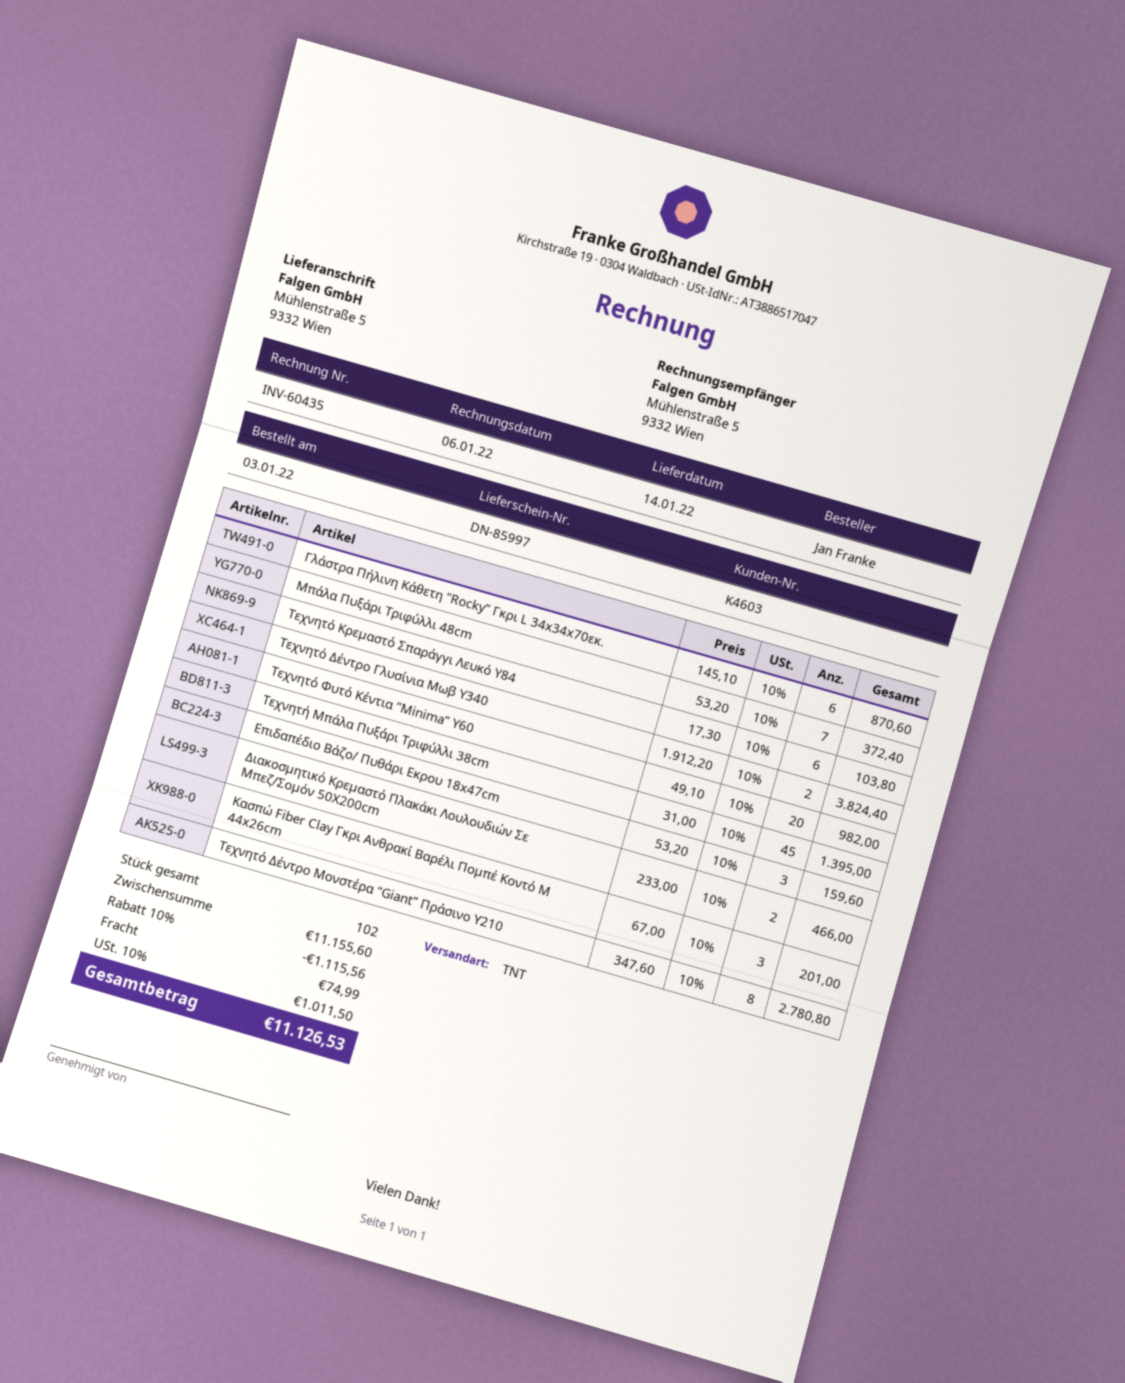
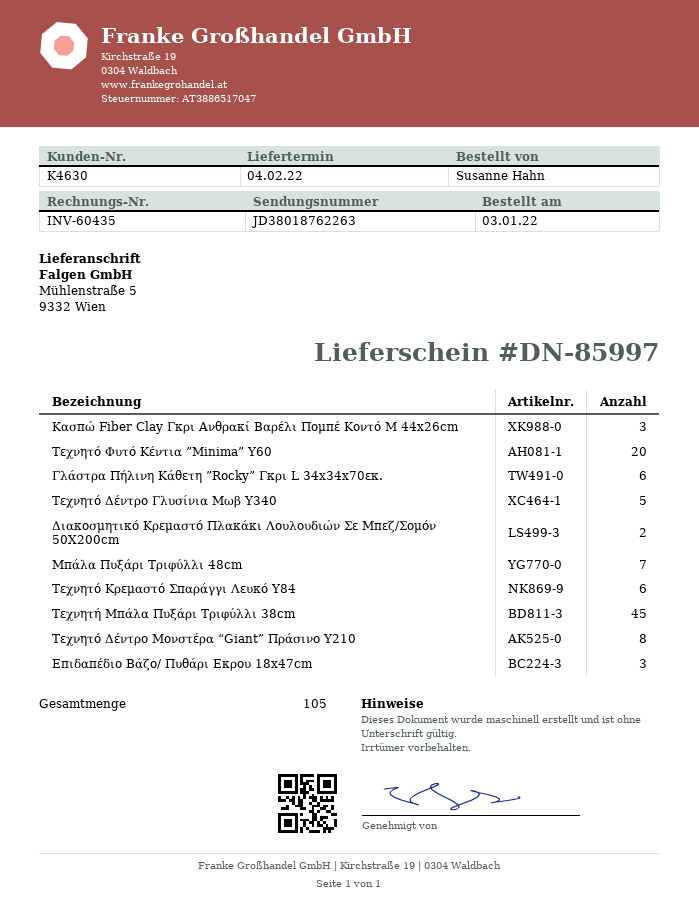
delivery date: 2022-01-14 -> 2022-02-04
customer number: K4603 -> K4630
ordered by: Jan Franke -> Susanne Hahn
Τεχνητό Δέντρο Γλυσίνια Μωβ Υ340: 2 -> 5
total quantity: 102 -> 105

